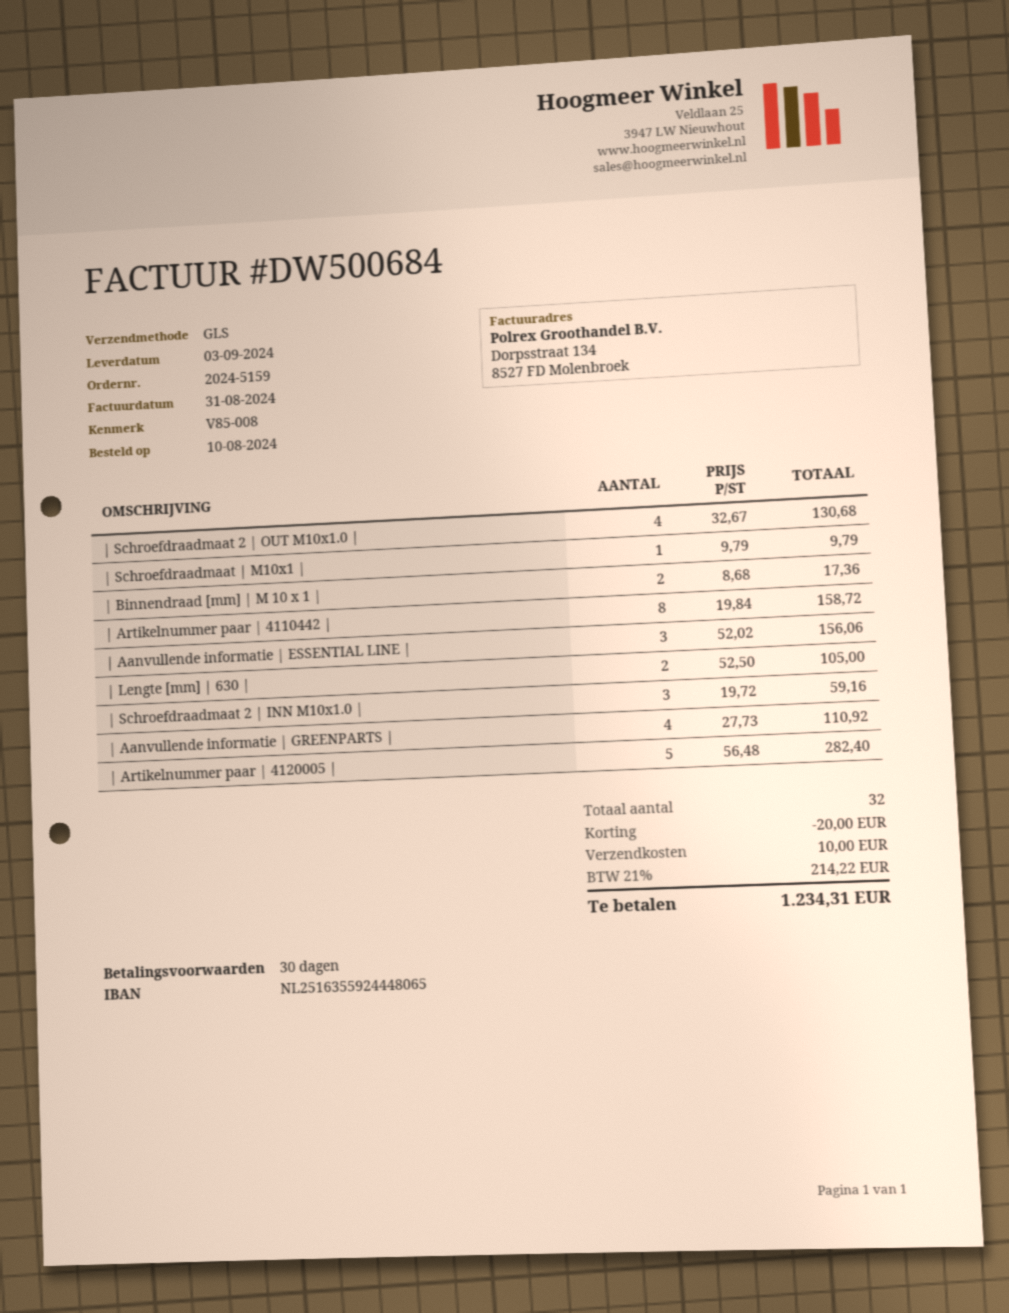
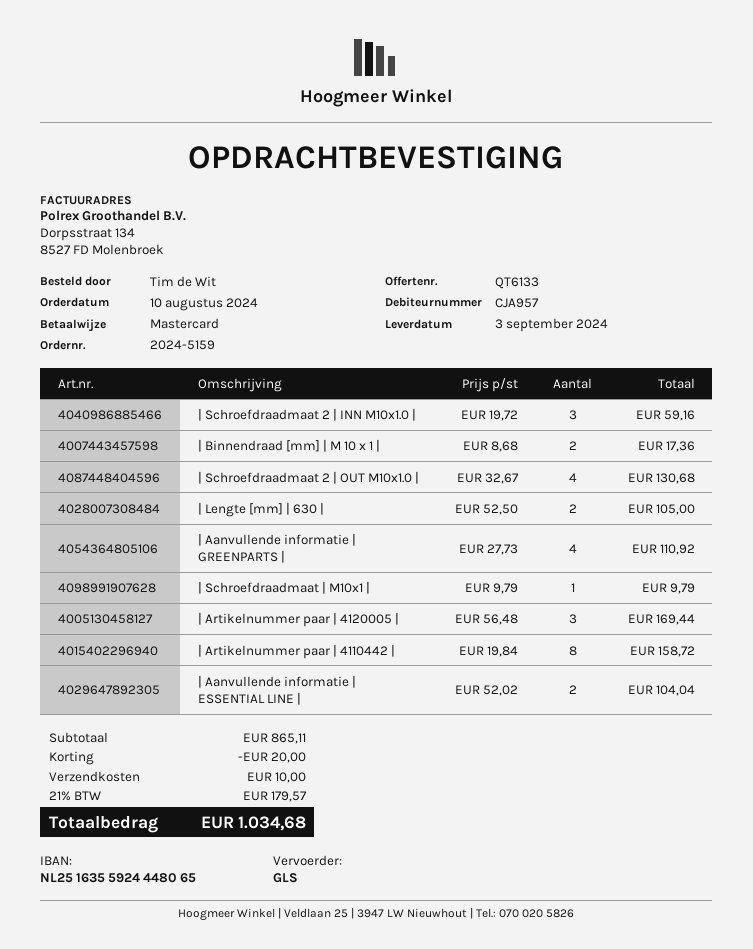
| Aanvullende informatie | ESSENTIAL LINE |: 3 x 52.02 = 156.06 -> 2 x 52.02 = 104.04
| Artikelnummer paar | 4120005 |: 5 x 56.48 = 282.40 -> 3 x 56.48 = 169.44
tax: 21% = 214.22 -> 21% = 179.57
total: 1234.31 -> 1034.68

